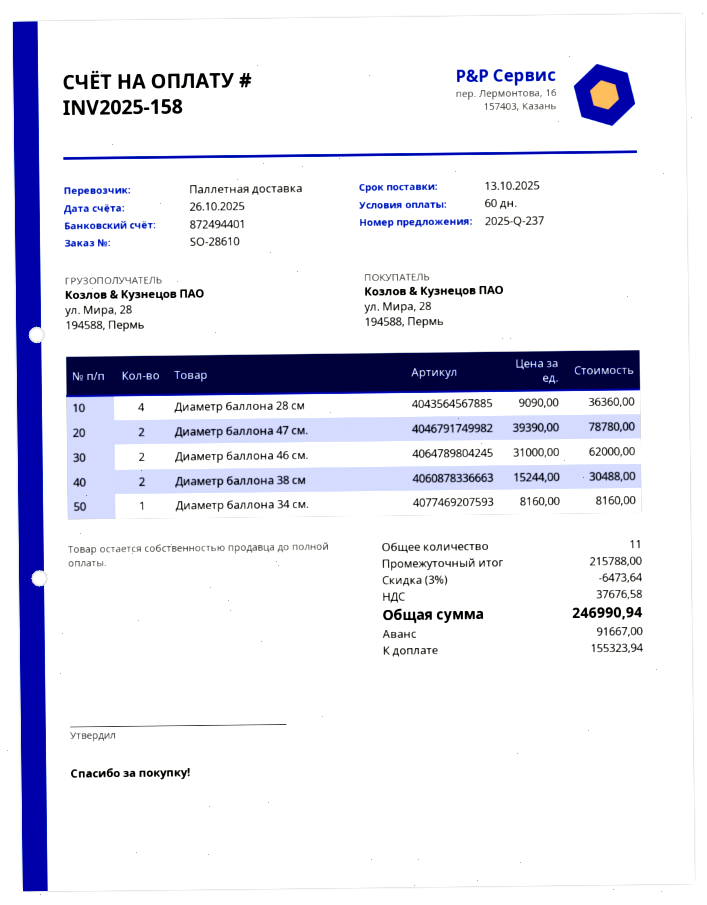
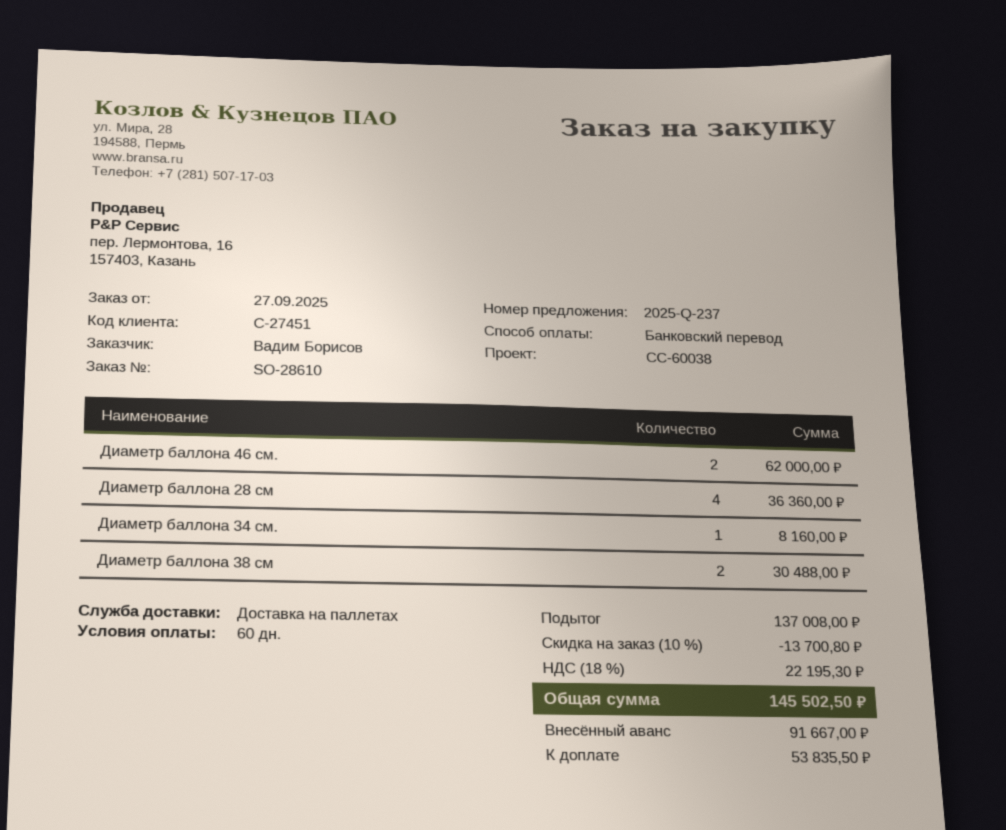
Диаметр баллона 47 см.: 2 for 78780.00 -> none
subtotal: 215788.00 -> 137008.00
discount: 3% = 6473.64 -> 10% = 13700.80
tax: 37676.58 -> 22195.30
total: 246990.94 -> 145502.50
balance: 155323.94 -> 53835.50

